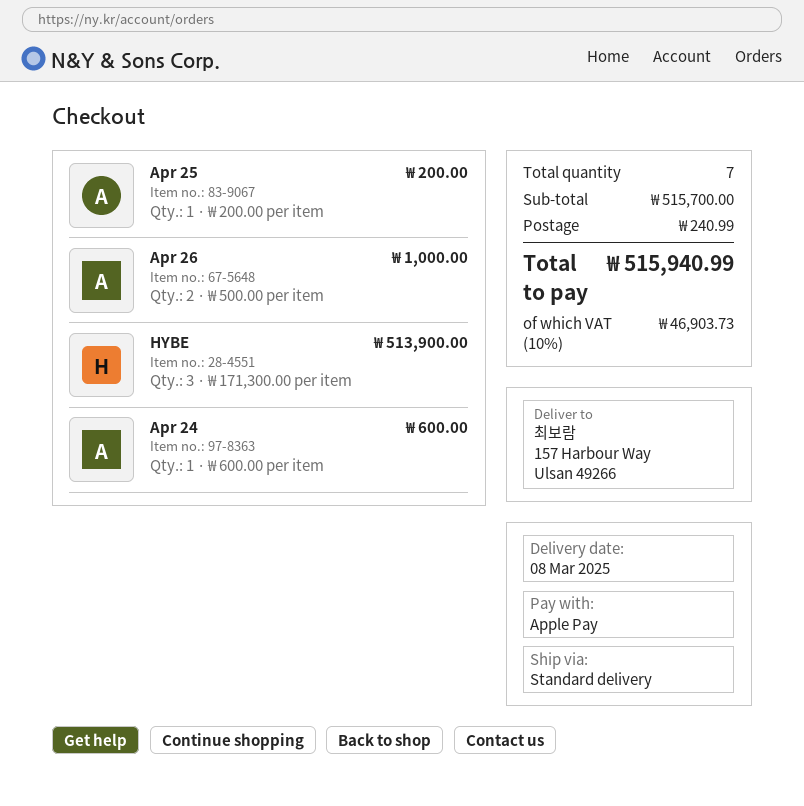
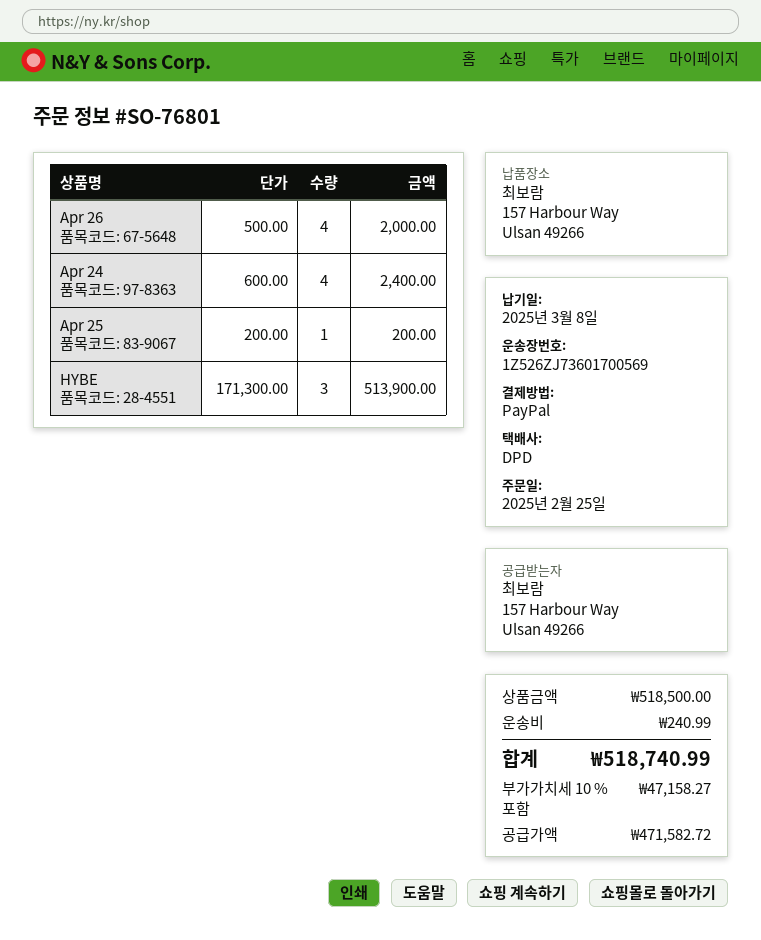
payment method: Apple Pay -> PayPal
shipping method: standard -> DPD
Apr 26: 2 x 500.00 = 1000.00 -> 4 x 500.00 = 2000.00
Apr 24: 1 x 600.00 = 600.00 -> 4 x 600.00 = 2400.00
subtotal: 515700.00 -> 518500.00
tax: 10% = 46903.73 -> 10% = 47158.27
total: 515940.99 -> 518740.99

